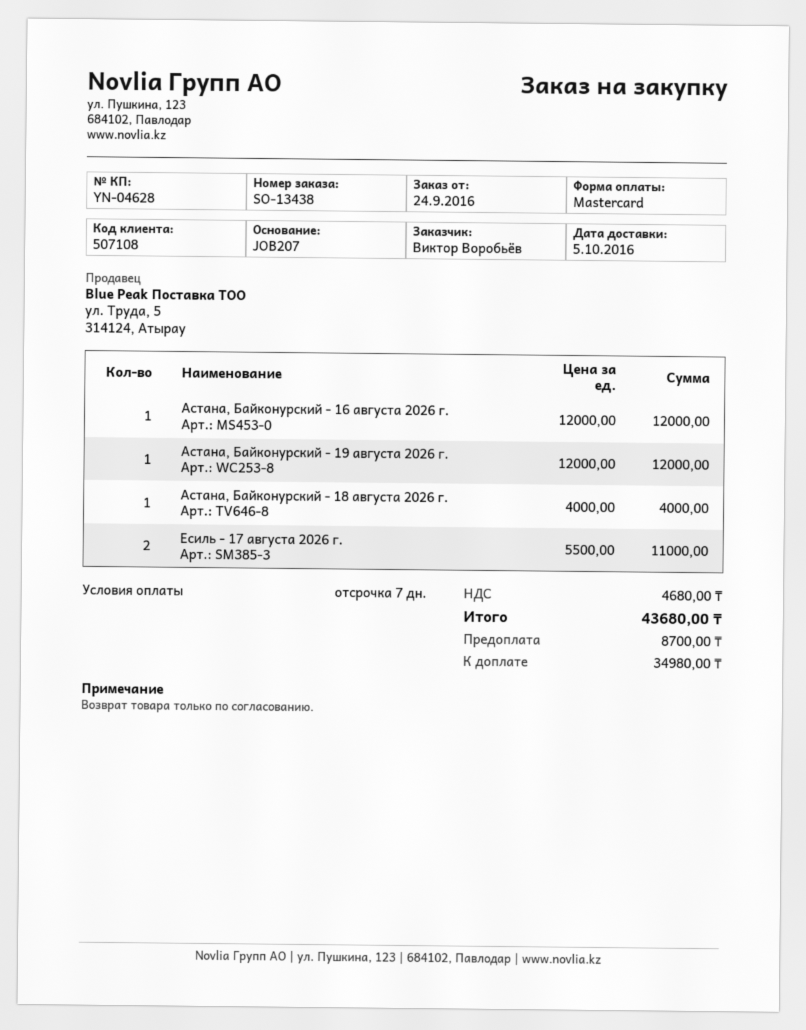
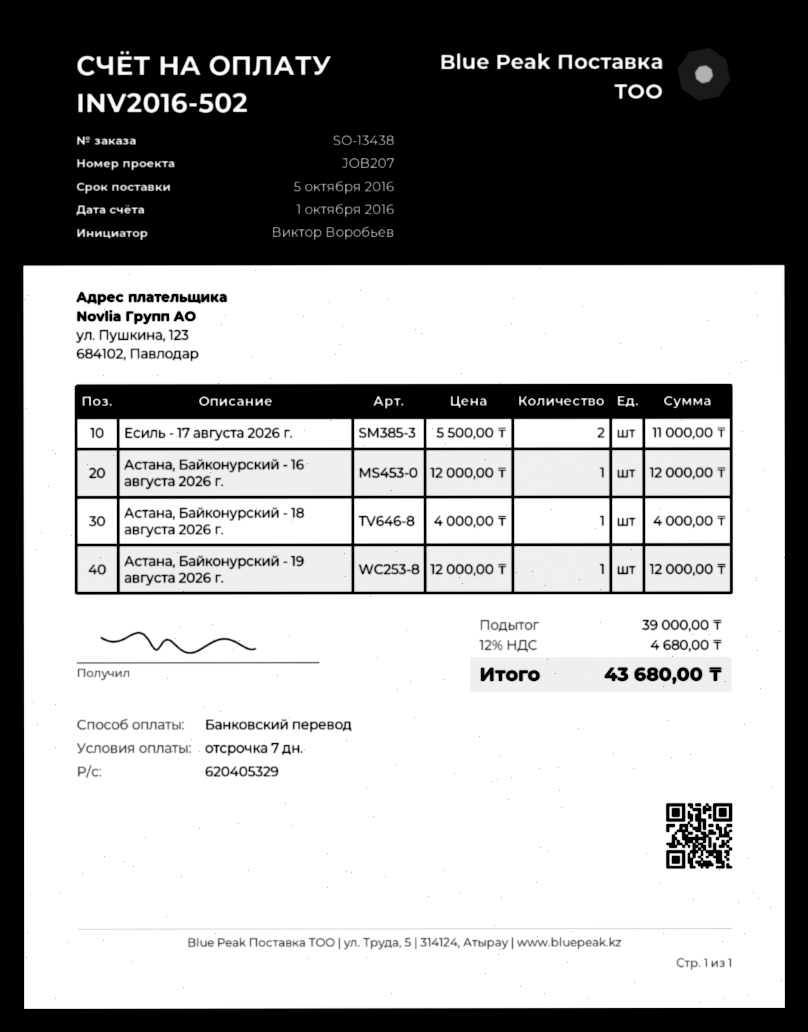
payment method: Mastercard -> bank transfer

